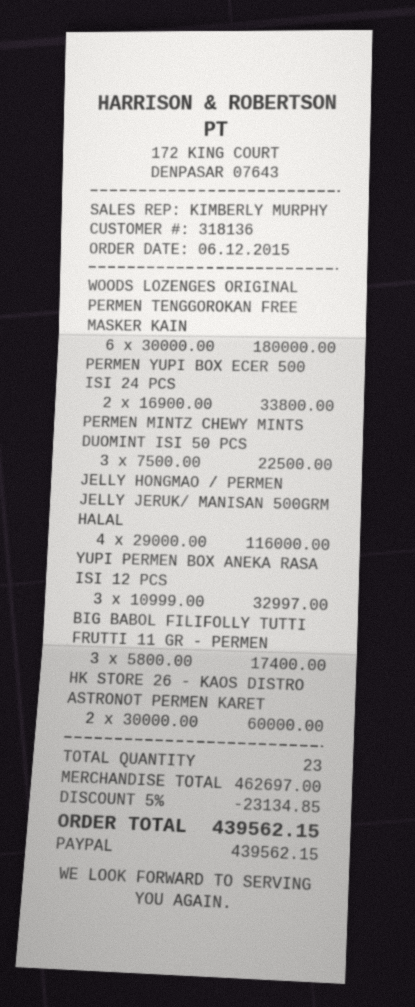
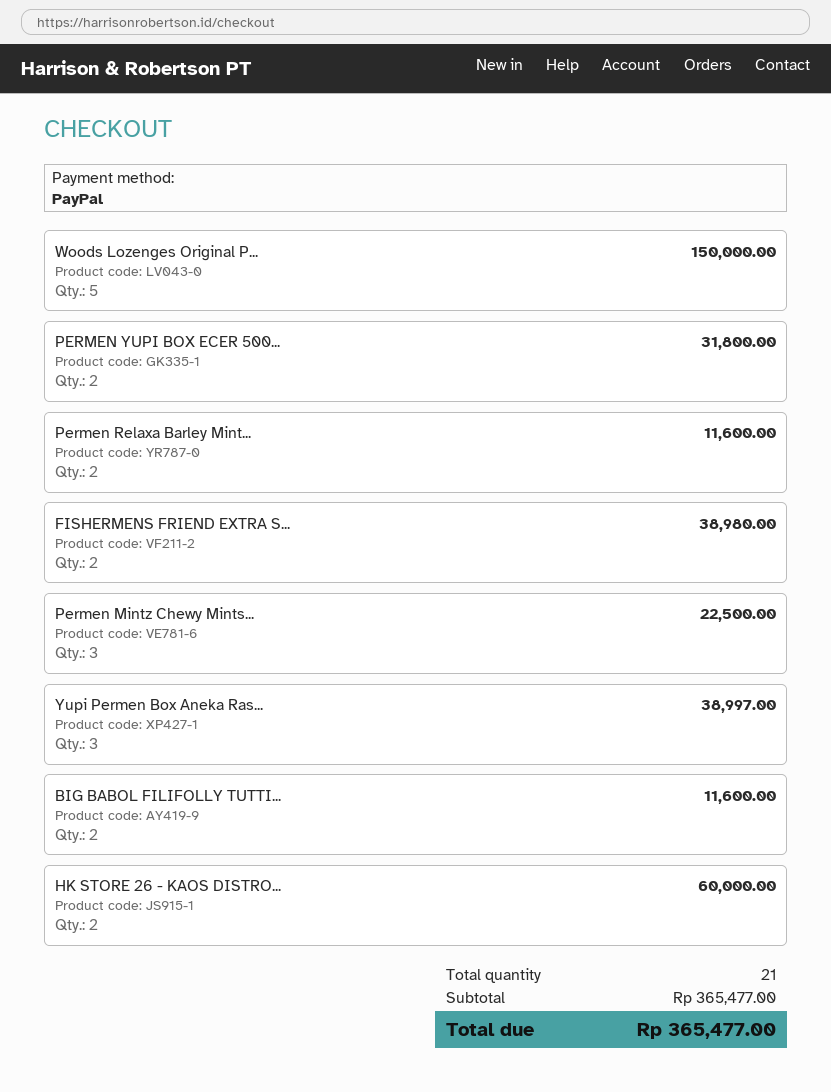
WOODS LOZENGES ORIGINAL PERMEN TENGGOROKAN FREE MASKER KAIN: 6 for 180000.00 -> 5 for 150000.00
PERMEN YUPI BOX ECER 500 ISI 24 PCS: 2 for 33800.00 -> 2 for 31800.00
JELLY HONGMAO / PERMEN JELLY JERUK/ MANISAN 500GRM HALAL: 4 for 116000.00 -> none
YUPI PERMEN BOX ANEKA RASA ISI 12 PCS: 3 for 32997.00 -> 3 for 38997.00
BIG BABOL FILIFOLLY TUTTI FRUTTI 11 GR - PERMEN: 3 for 17400.00 -> 2 for 11600.00
Permen Relaxa Barley Mint...: none -> 2 for 11600.00
FISHERMENS FRIEND EXTRA S...: none -> 2 for 38980.00
total quantity: 23 -> 21
subtotal: 462697.00 -> 365477.00
discount: 5% = 23134.85 -> none
total: 439562.15 -> 365477.00

